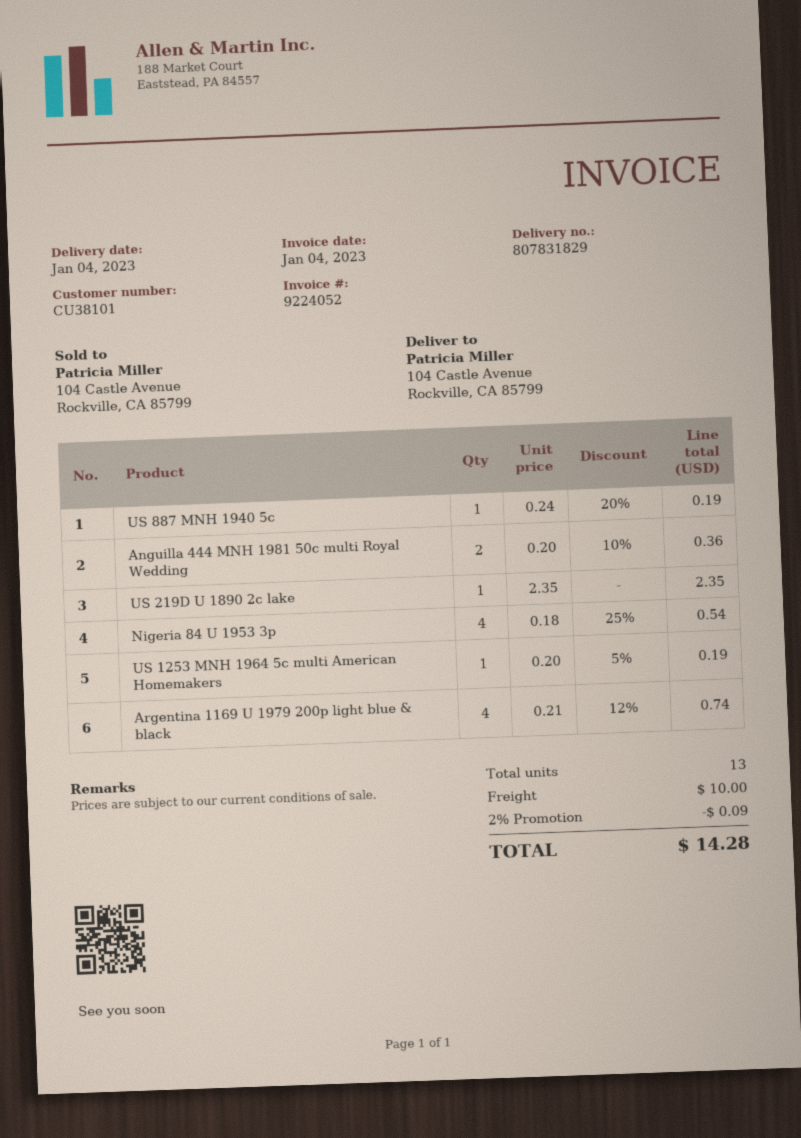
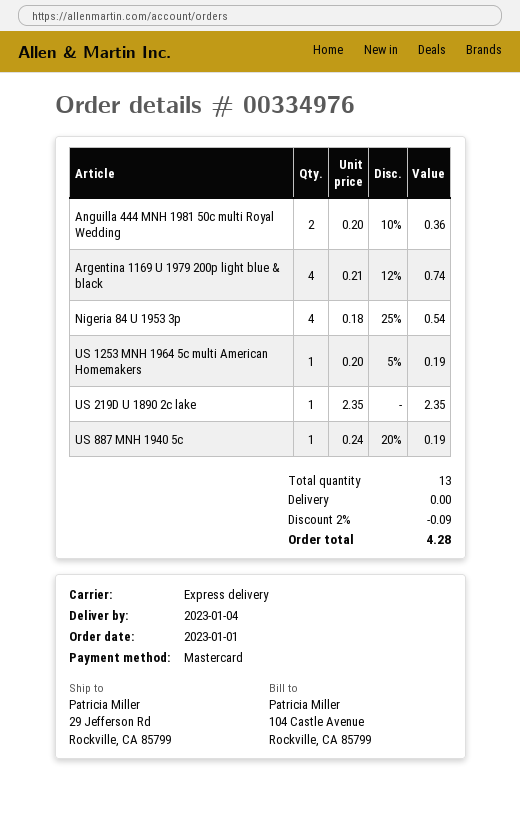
ship to: 104 Castle Avenue, Rockville, CA 85799 -> 29 Jefferson Rd, Rockville, CA 85799
shipping: 10.00 -> 0.00
total: 14.28 -> 4.28

